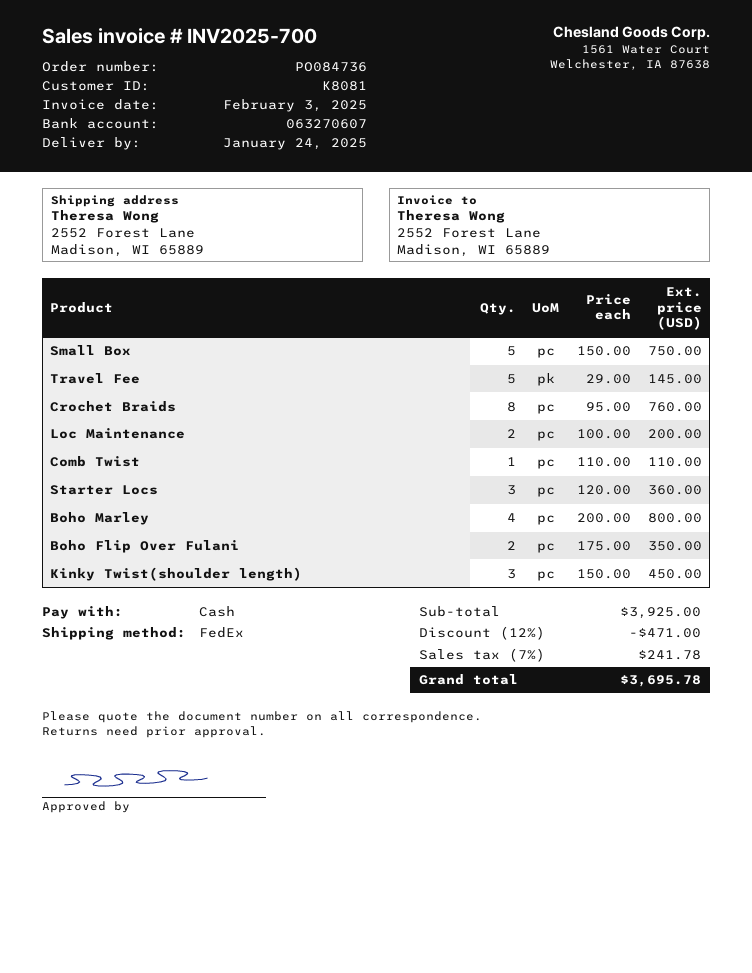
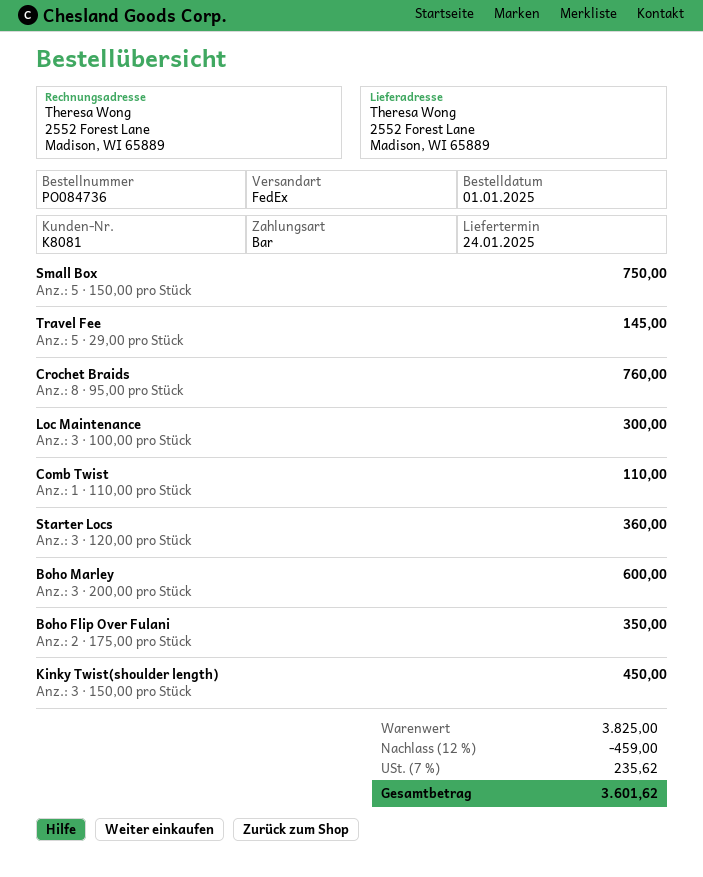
Loc Maintenance: 2 x 100.00 = 200.00 -> 3 x 100.00 = 300.00
Boho Marley: 4 x 200.00 = 800.00 -> 3 x 200.00 = 600.00
subtotal: 3925.00 -> 3825.00
discount: 12% = 471.00 -> 12% = 459.00
tax: 7% = 241.78 -> 7% = 235.62
total: 3695.78 -> 3601.62

